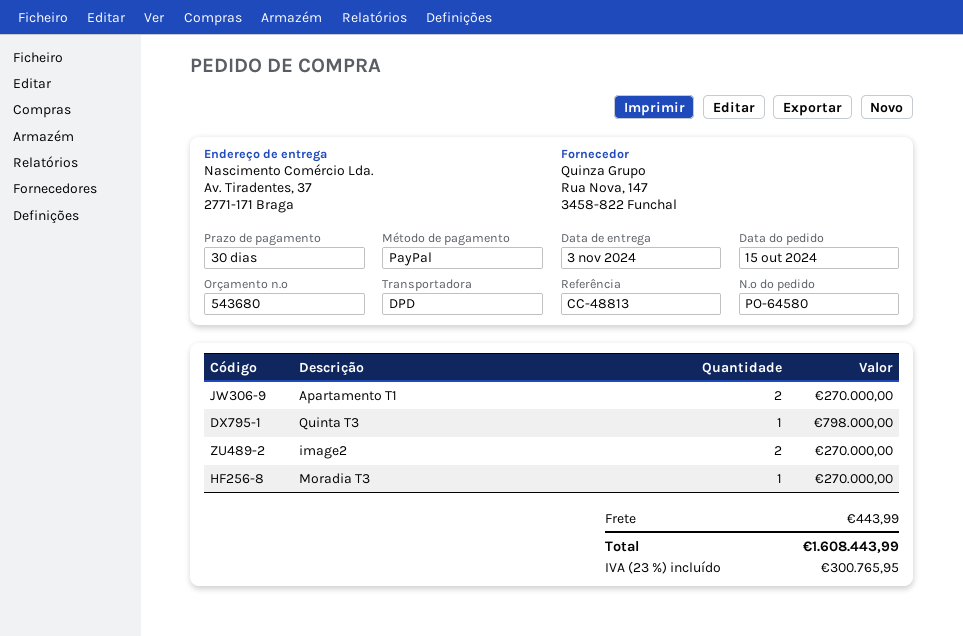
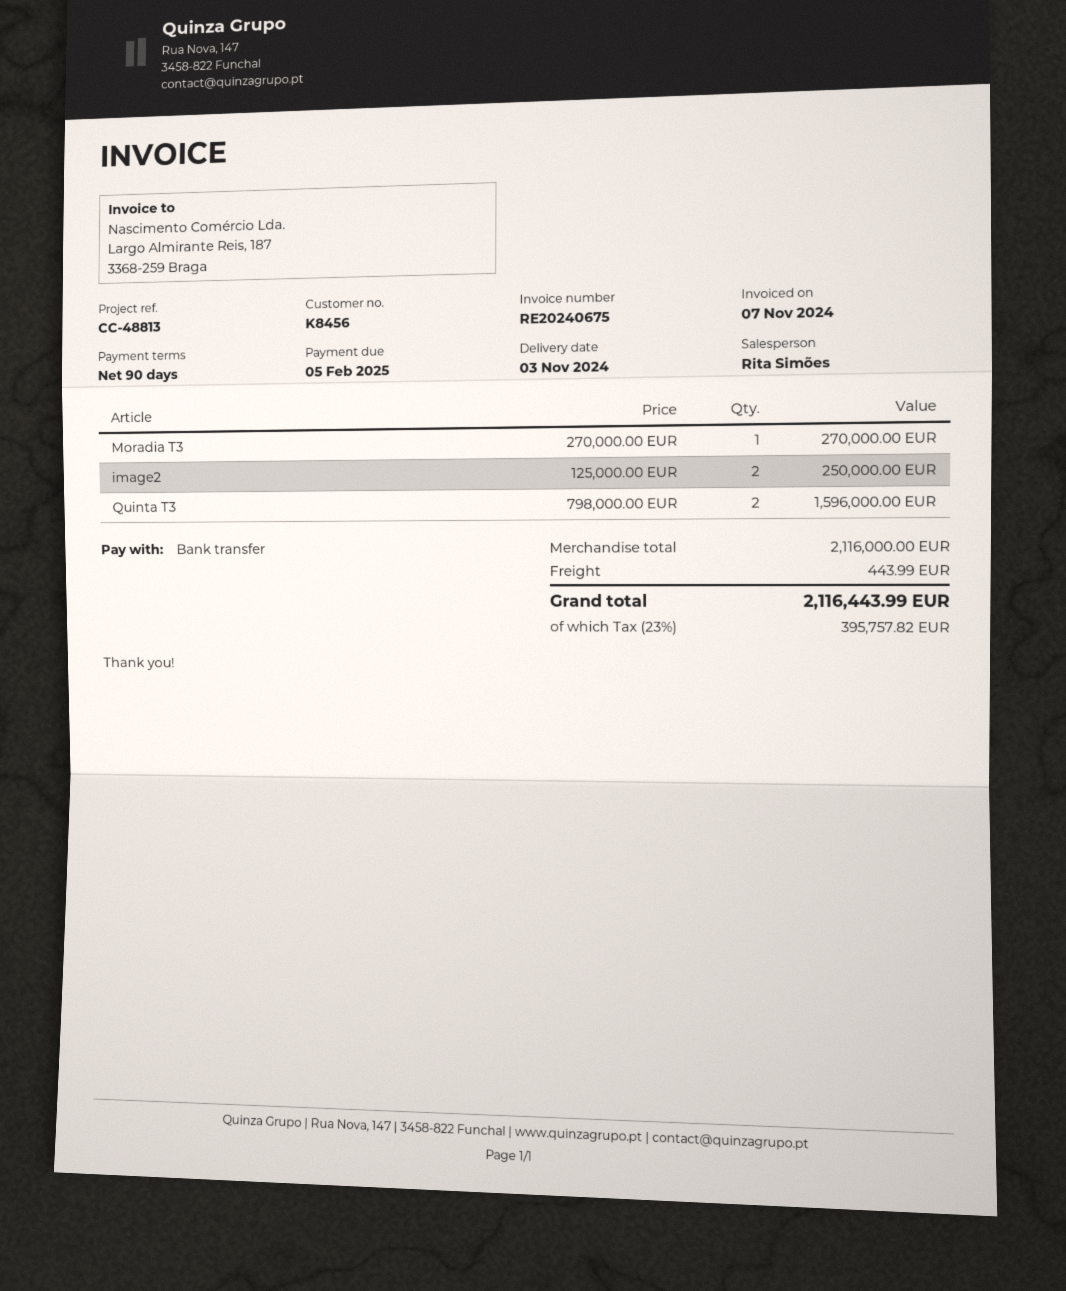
payment terms: 30 days -> 90 days
payment method: PayPal -> bank transfer
Apartamento T1: 2 for 270000.00 -> none
Quinta T3: 1 for 798000.00 -> 2 for 1596000.00
image2: 2 for 270000.00 -> 2 for 250000.00
tax: 23% = 300765.95 -> 23% = 395757.82
total: 1608443.99 -> 2116443.99

